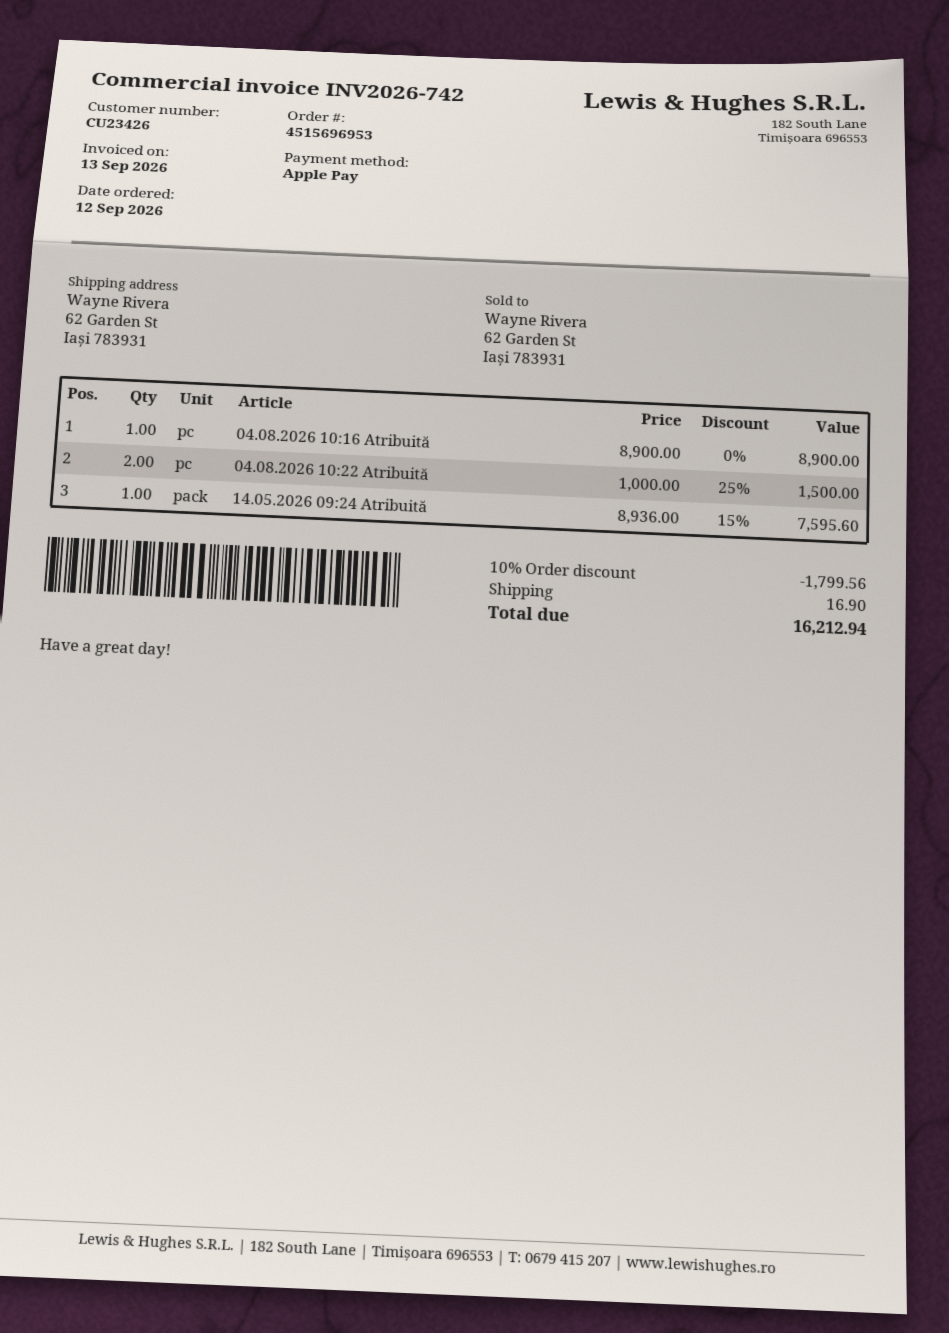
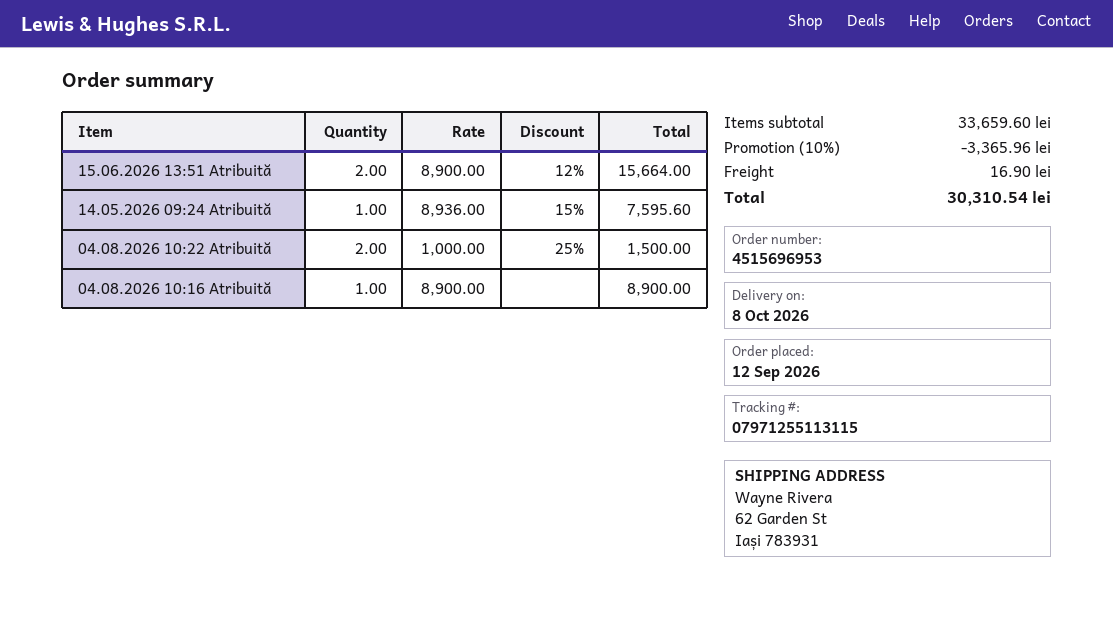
15.06.2026 13:51 Atribuită: none -> 2 x 8900.00 - 12% = 15664.00
discount: 10% = 1799.56 -> 10% = 3365.96
total: 16212.94 -> 30310.54

